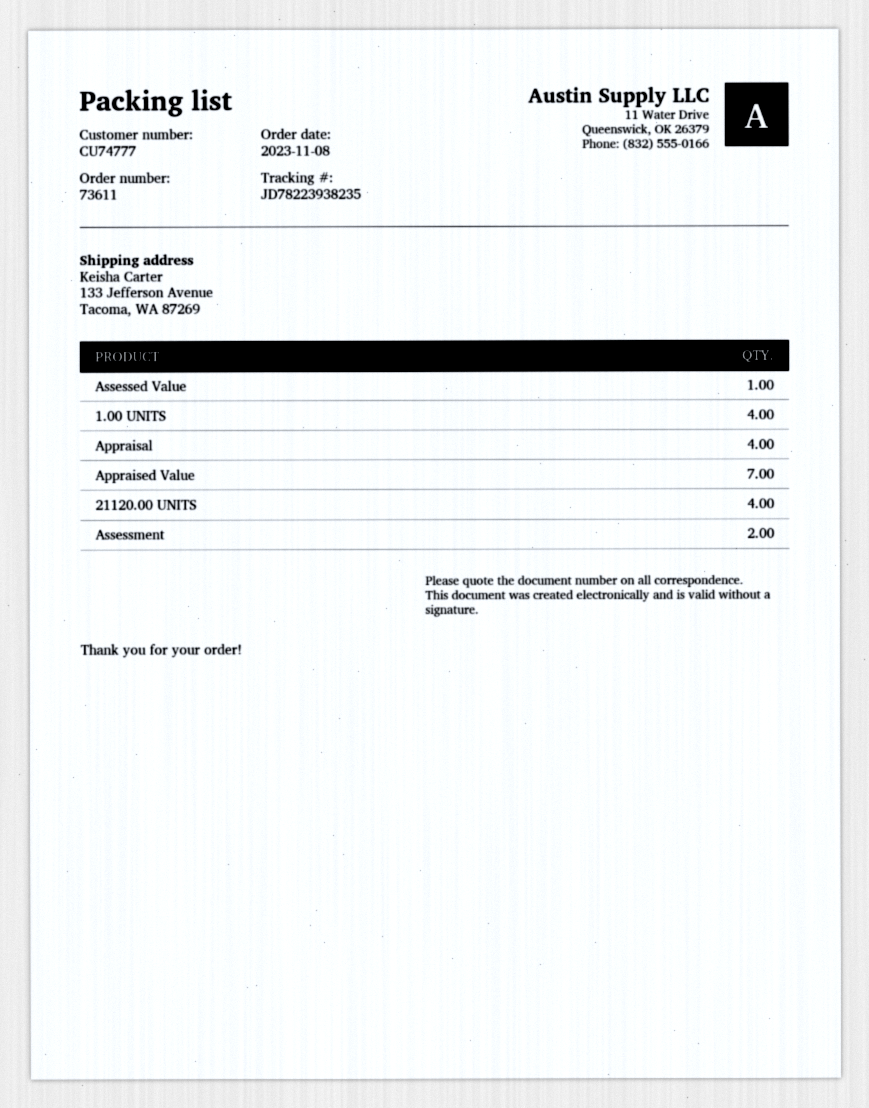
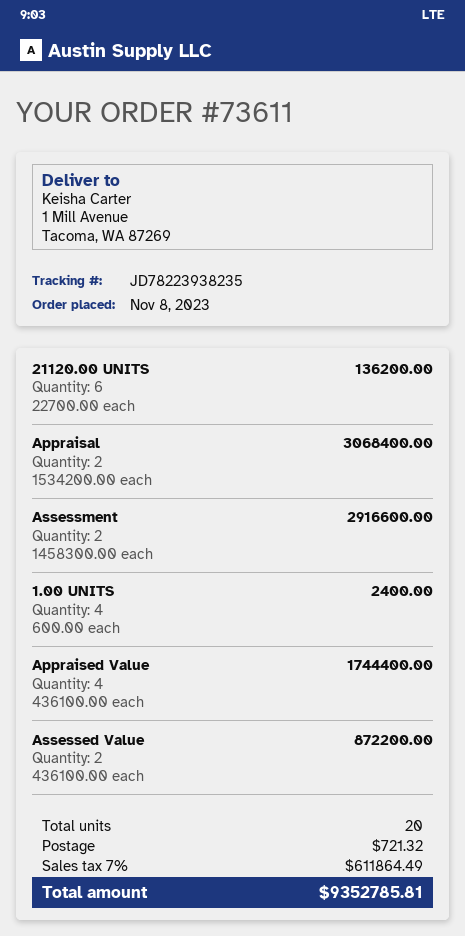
ship to: 133 Jefferson Avenue, Tacoma, WA 87269 -> 1 Mill Avenue, Tacoma, WA 87269
Assessed Value: 1 -> 2
Appraisal: 4 -> 2
Appraised Value: 7 -> 4
21120.00 UNITS: 4 -> 6

